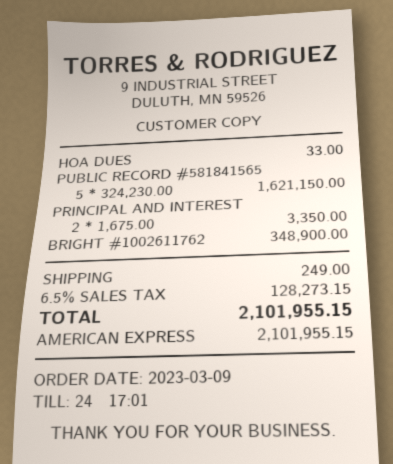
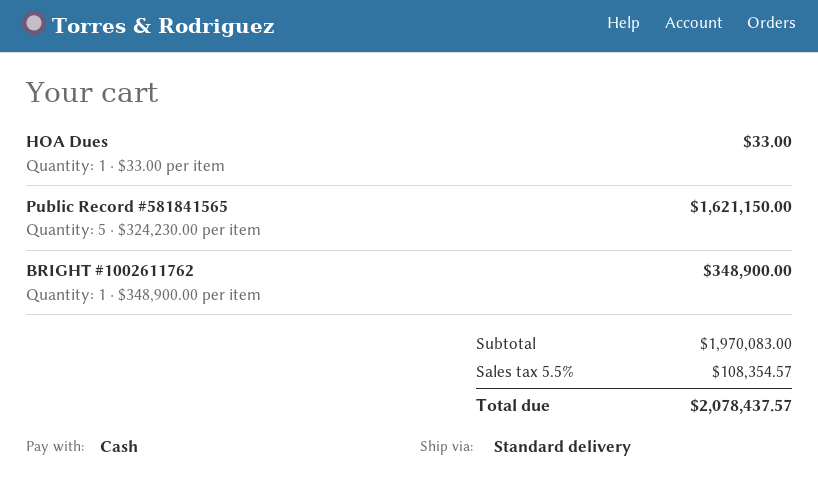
payment method: American Express -> cash
PRINCIPAL AND INTEREST: 2 x 1675.00 = 3350.00 -> none
shipping: 249.00 -> none
tax: 6.5% = 128273.15 -> 5.5% = 108354.57
total: 2101955.15 -> 2078437.57

